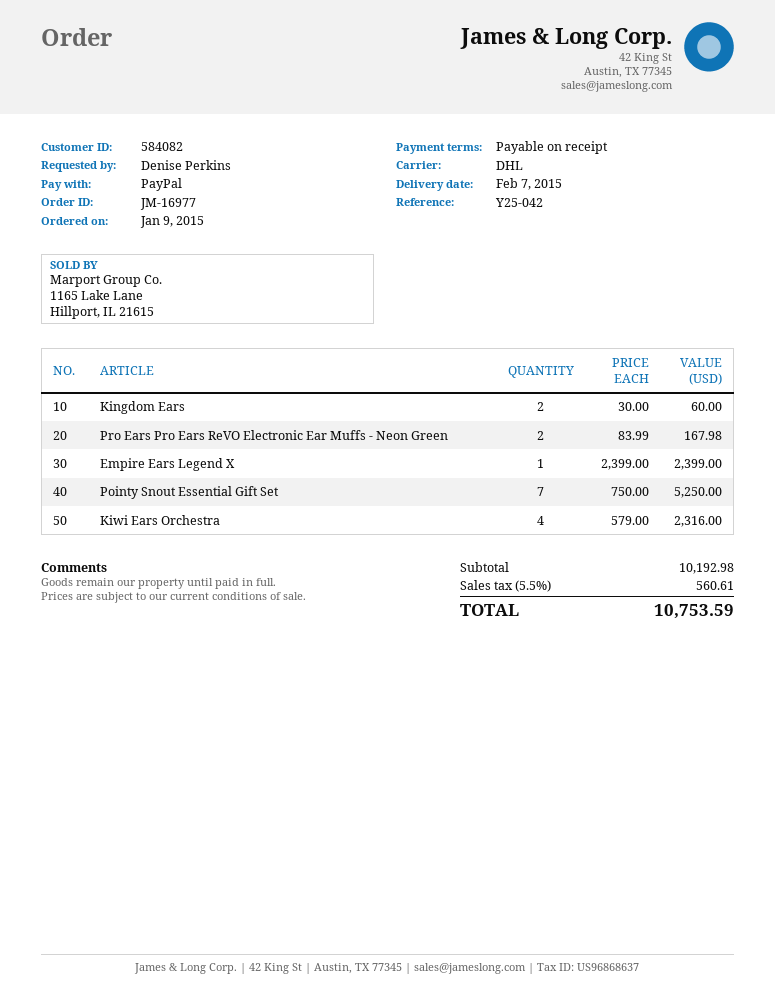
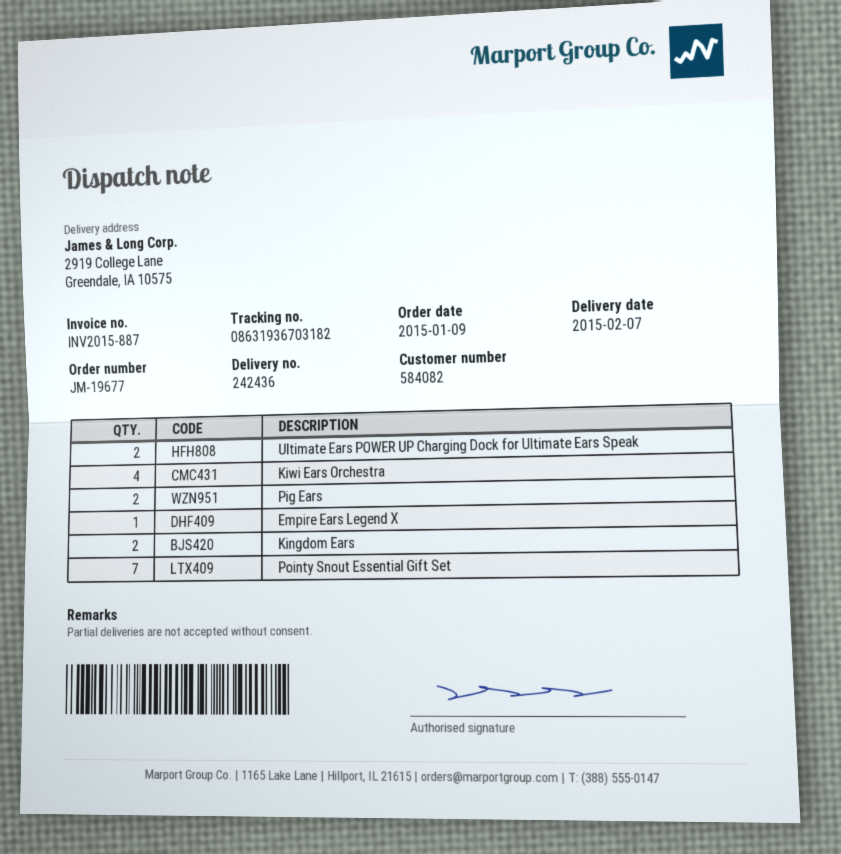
order number: JM-16977 -> JM-19677
Pro Ears Pro Ears ReVO Electronic Ear Muffs - Neon Green: 2 -> none
Ultimate Ears POWER UP Charging Dock for Ultimate Ears Speak: none -> 2
Pig Ears: none -> 2

